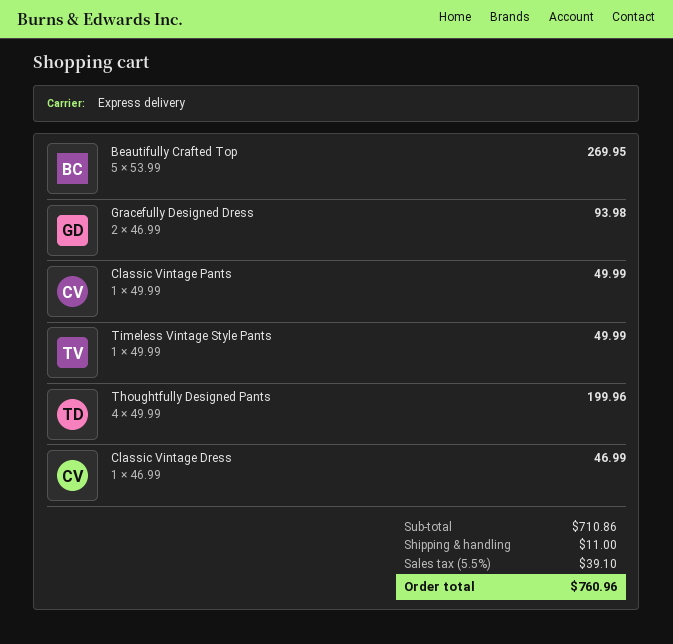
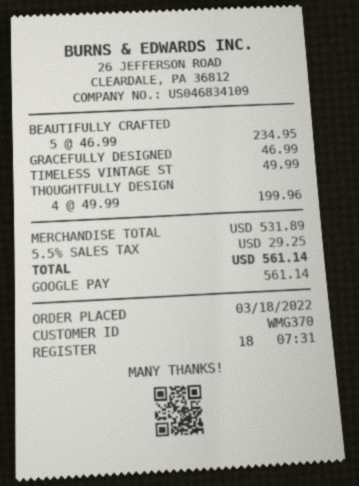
Beautifully Crafted Top: 5 x 53.99 = 269.95 -> 5 x 46.99 = 234.95
Gracefully Designed Dress: 2 x 46.99 = 93.98 -> 1 x 46.99 = 46.99
Classic Vintage Pants: 1 x 49.99 = 49.99 -> none
Classic Vintage Dress: 1 x 46.99 = 46.99 -> none
subtotal: 710.86 -> 531.89
shipping: 11.00 -> none
tax: 5.5% = 39.10 -> 5.5% = 29.25
total: 760.96 -> 561.14

